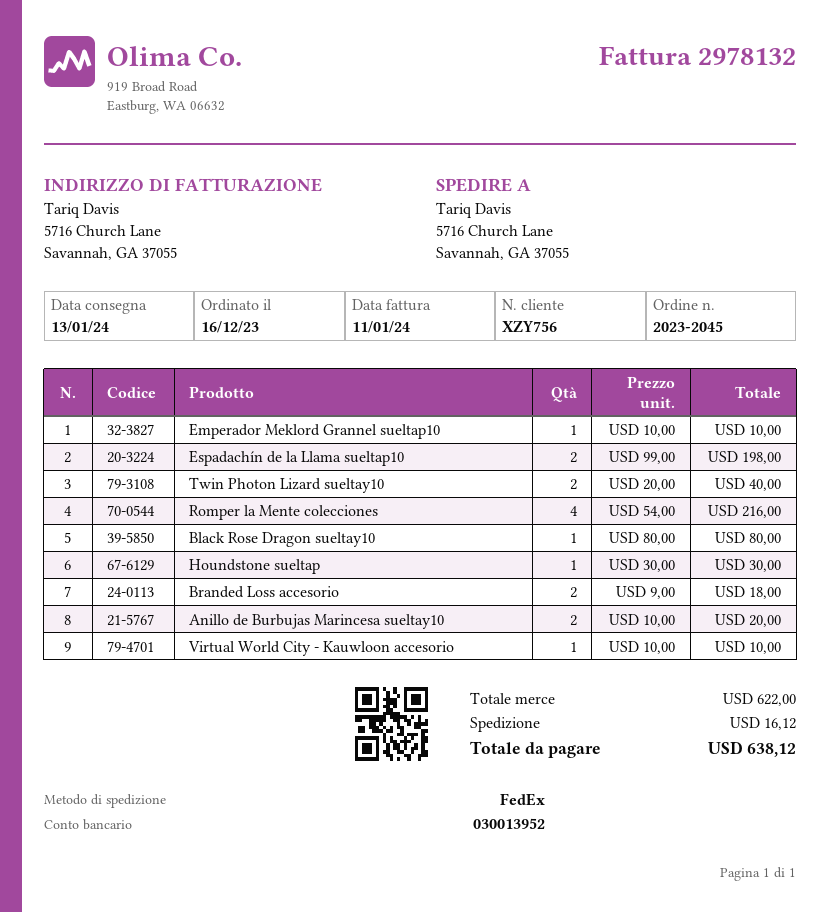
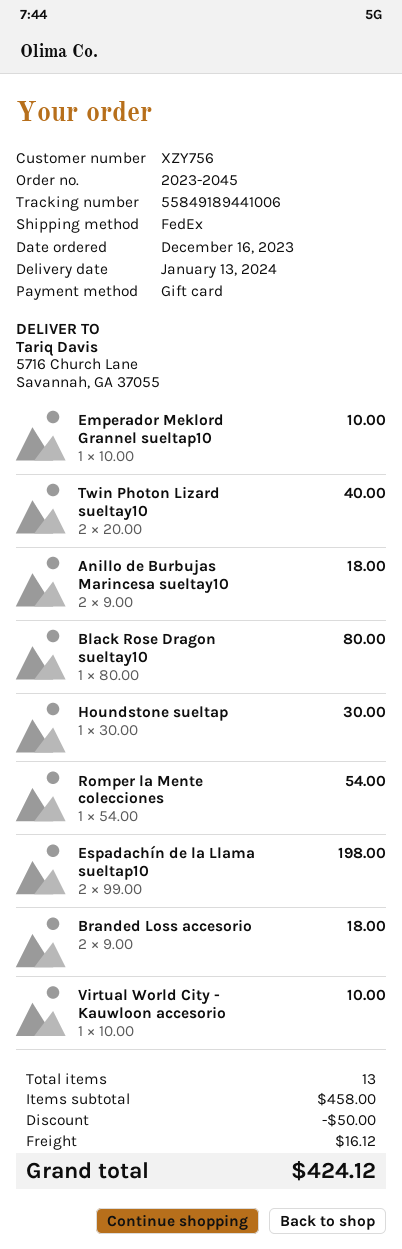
Romper la Mente colecciones: 4 x 54.00 = 216.00 -> 1 x 54.00 = 54.00
Anillo de Burbujas Marincesa sueltay10: 2 x 10.00 = 20.00 -> 2 x 9.00 = 18.00
subtotal: 622.00 -> 458.00
discount: none -> 50.00
total: 638.12 -> 424.12

